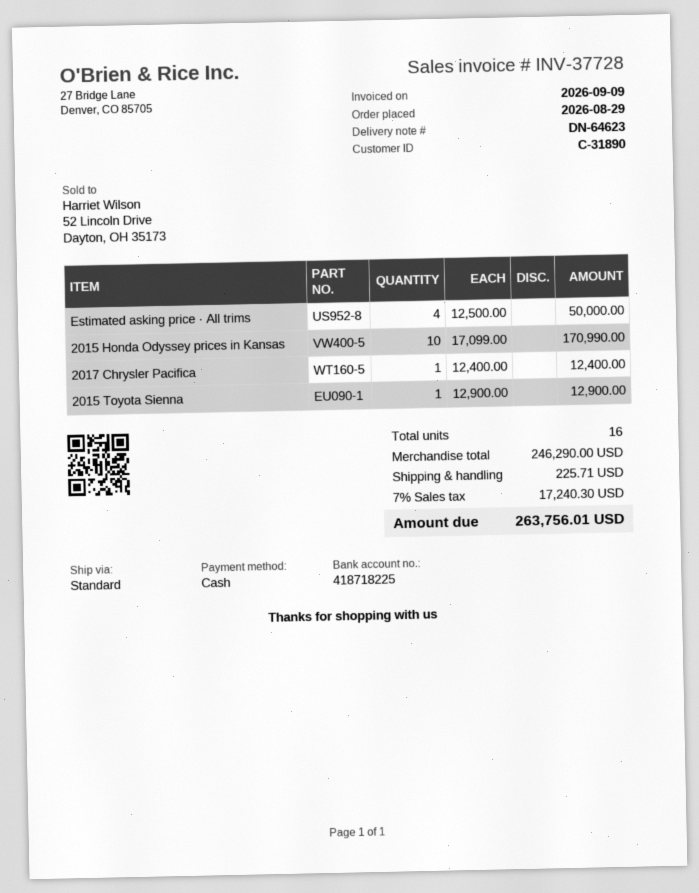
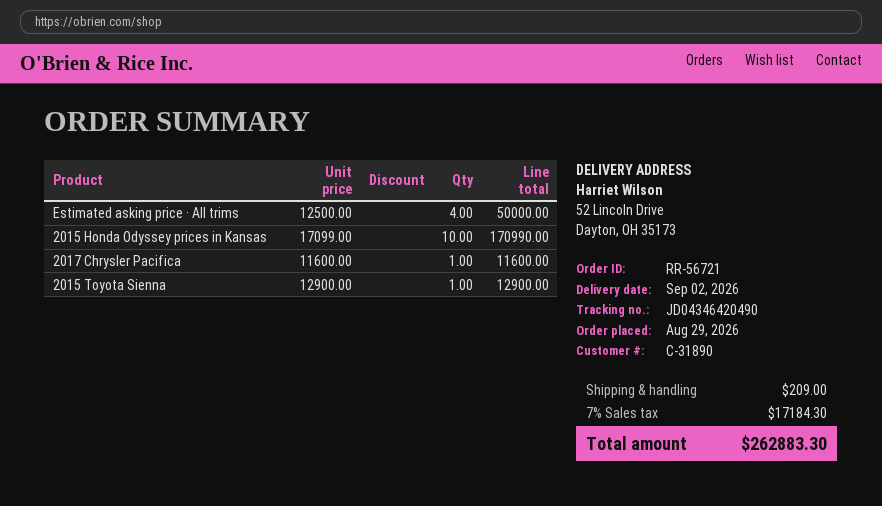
2017 Chrysler Pacifica: 1 x 12400.00 = 12400.00 -> 1 x 11600.00 = 11600.00
shipping: 225.71 -> 209.00
tax: 7% = 17240.30 -> 7% = 17184.30
total: 263756.01 -> 262883.30

